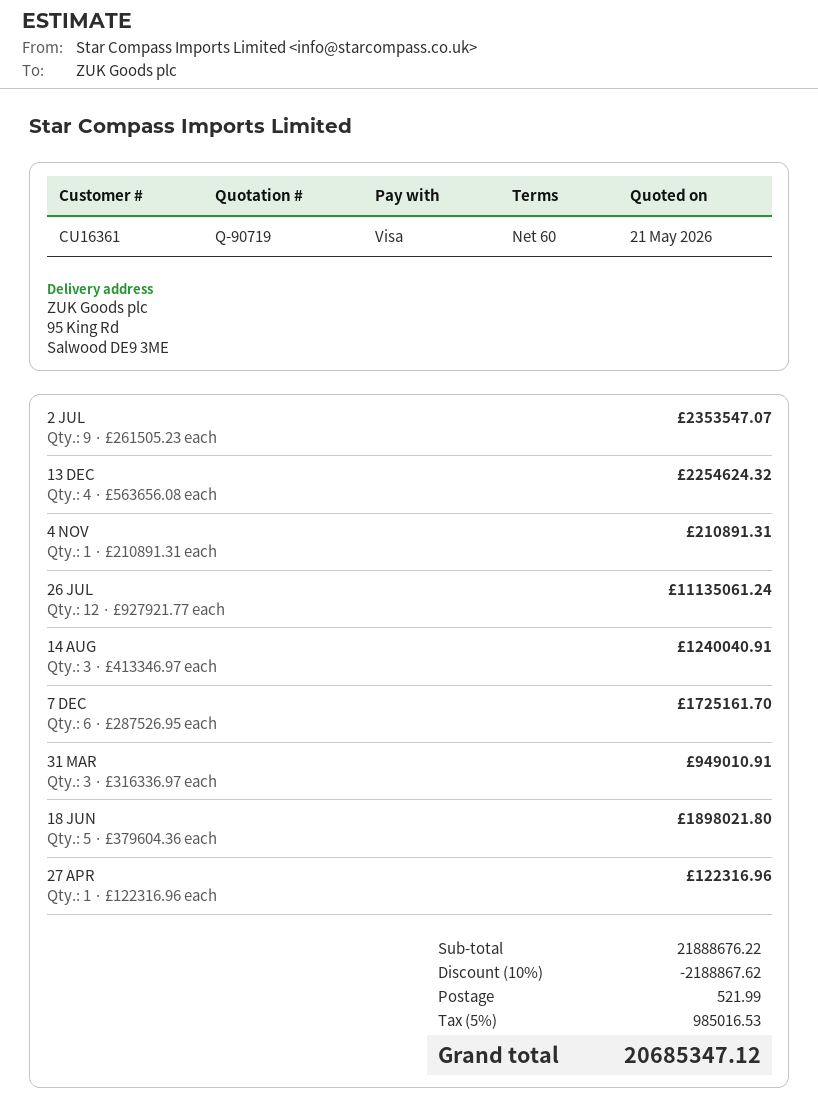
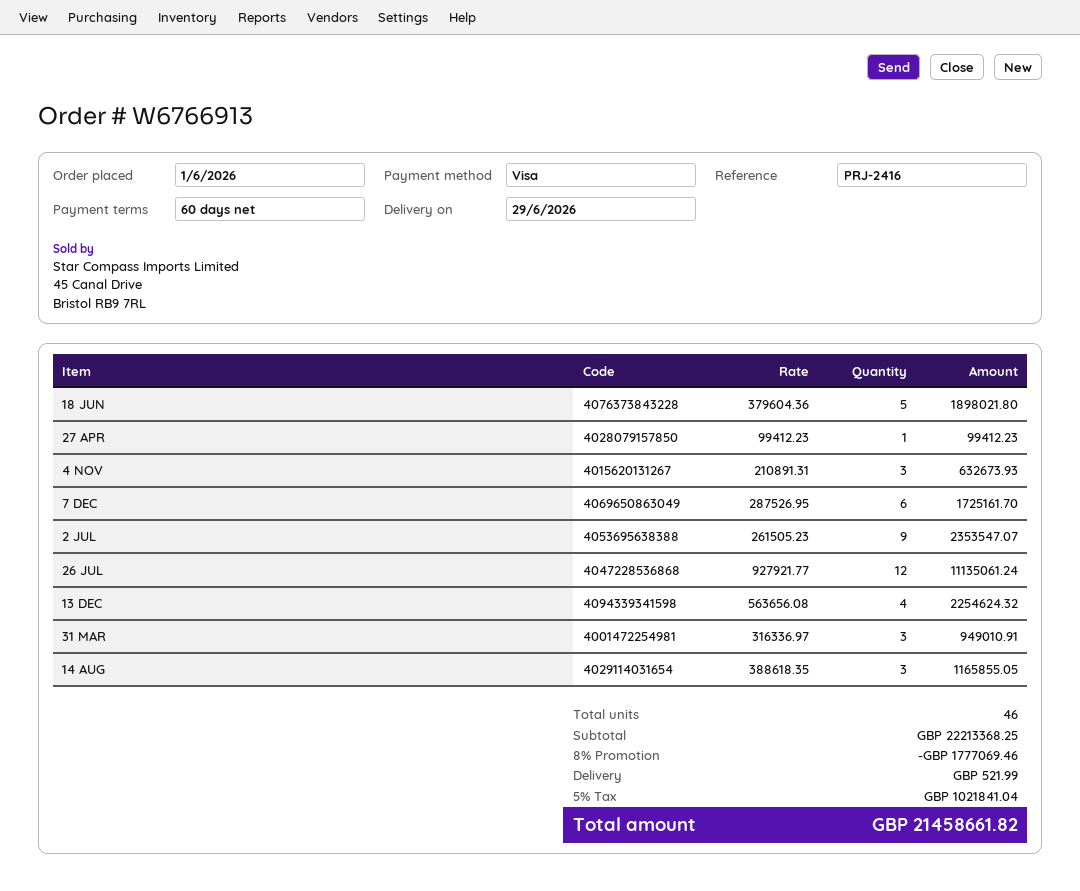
4 NOV: 1 x 210891.31 = 210891.31 -> 3 x 210891.31 = 632673.93
14 AUG: 3 x 413346.97 = 1240040.91 -> 3 x 388618.35 = 1165855.05
27 APR: 1 x 122316.96 = 122316.96 -> 1 x 99412.23 = 99412.23
subtotal: 21888676.22 -> 22213368.25
discount: 10% = 2188867.62 -> 8% = 1777069.46
tax: 5% = 985016.53 -> 5% = 1021841.04
total: 20685347.12 -> 21458661.82

